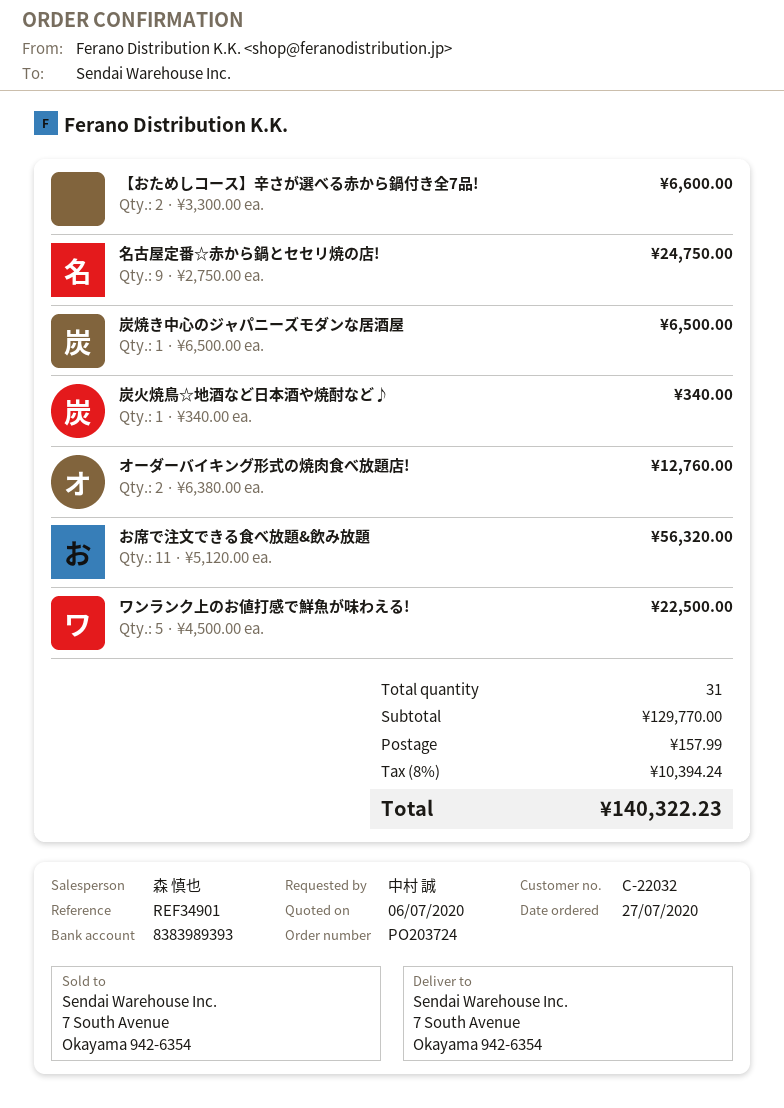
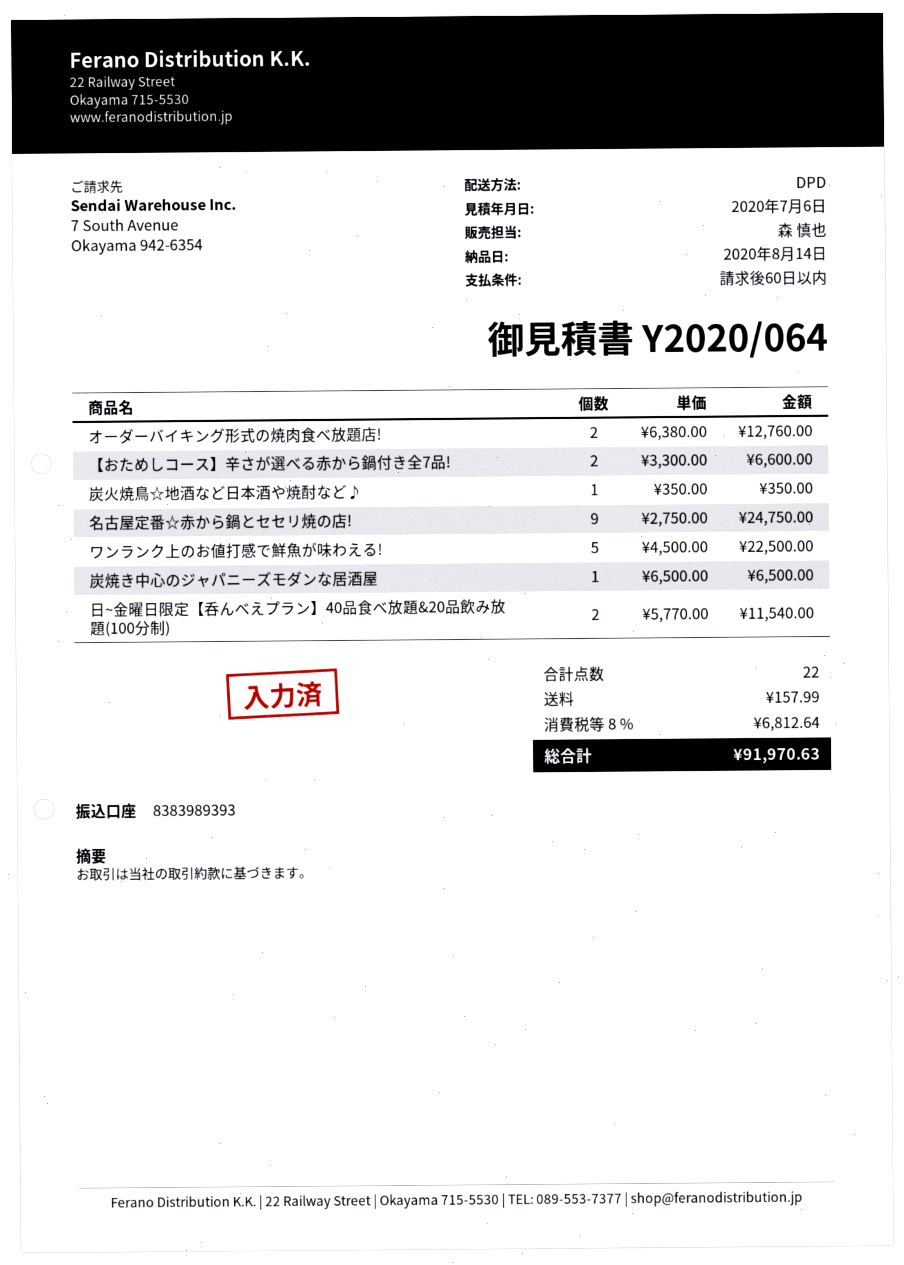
炭火焼鳥☆地酒など日本酒や焼酎など♪: 1 x 340.00 = 340.00 -> 1 x 350.00 = 350.00
お席で注文できる食べ放題&飲み放題: 11 x 5120.00 = 56320.00 -> none
日~金曜日限定【呑んべえプラン】40品食べ放題&20品飲み放題(100分制): none -> 2 x 5770.00 = 11540.00
total quantity: 31 -> 22
tax: 8% = 10394.24 -> 8% = 6812.64
total: 140322.23 -> 91970.63

